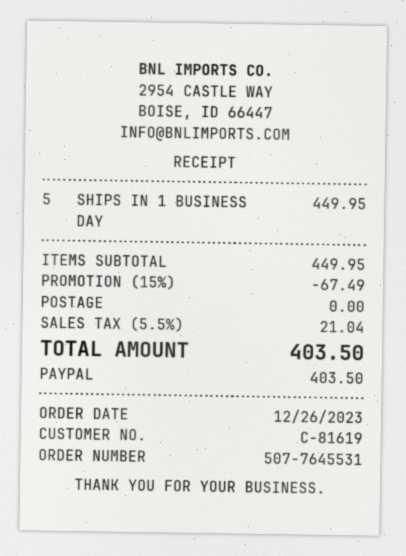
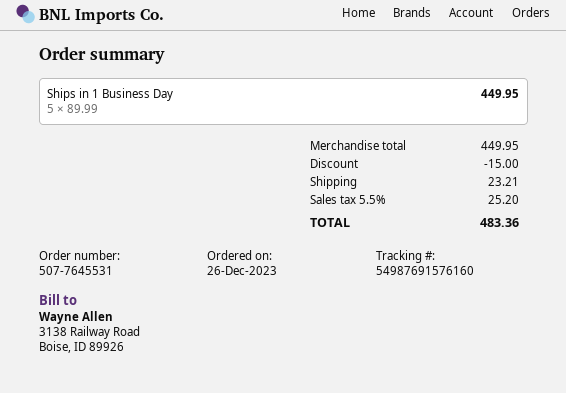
discount: 67.49 -> 15.00
shipping: 0.00 -> 23.21
tax: 5.5% = 21.04 -> 5.5% = 25.20
total: 403.50 -> 483.36

